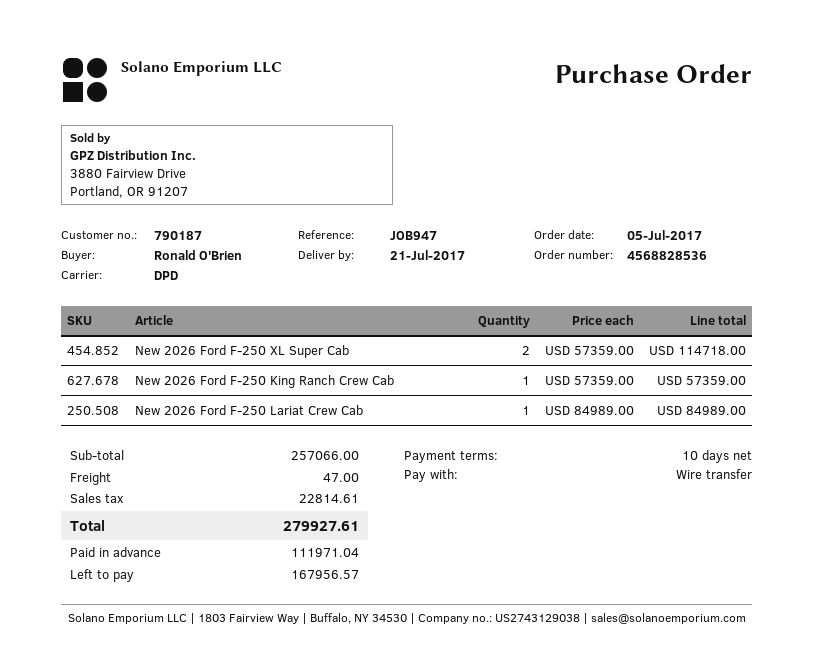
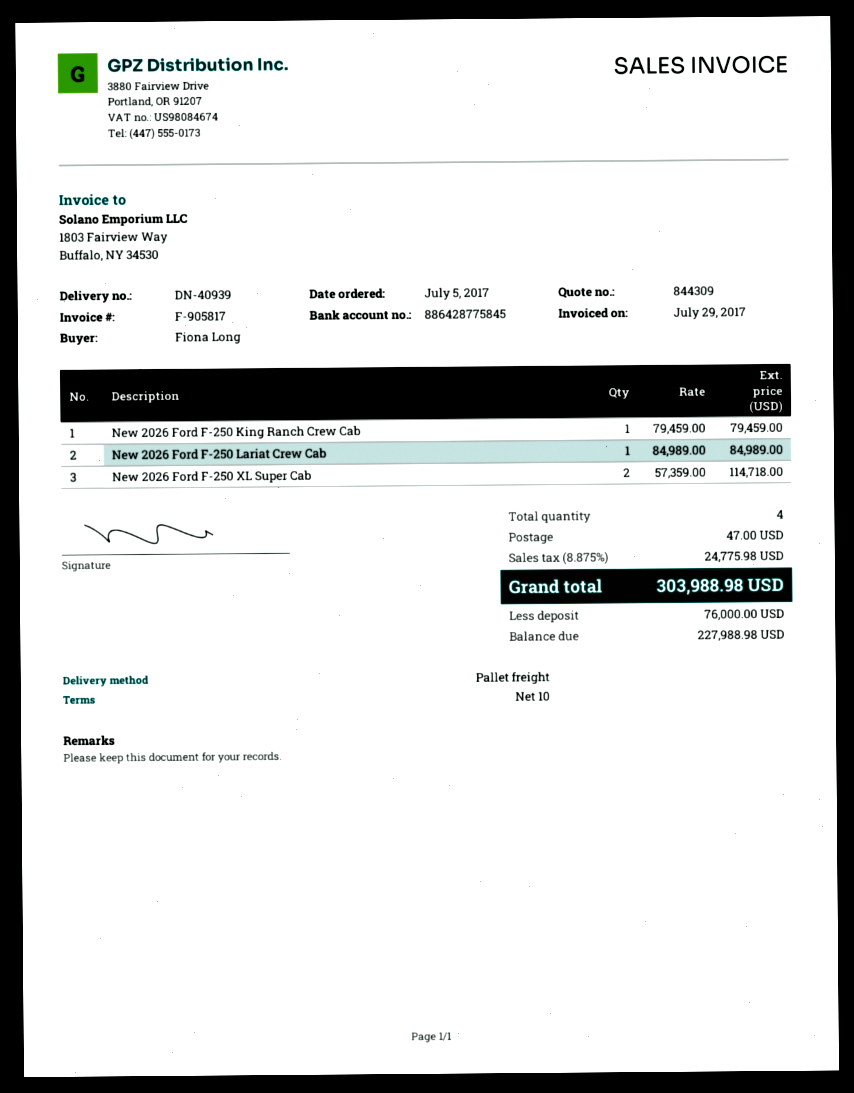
ordered by: Ronald O'Brien -> Fiona Long
shipping method: DPD -> pallet freight
New 2026 Ford F-250 King Ranch Crew Cab: 1 x 57359.00 = 57359.00 -> 1 x 79459.00 = 79459.00
tax: 22814.61 -> 24775.98
total: 279927.61 -> 303988.98
deposit: 111971.04 -> 76000.00
balance: 167956.57 -> 227988.98

